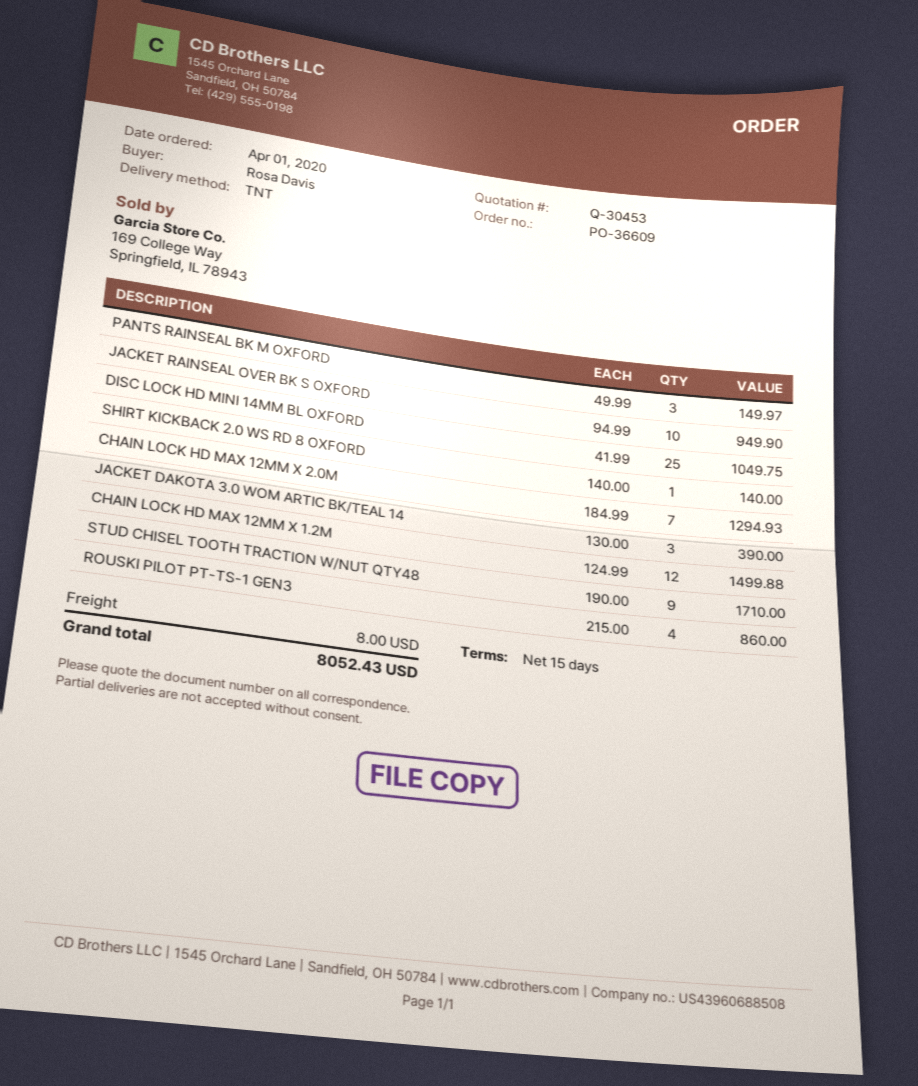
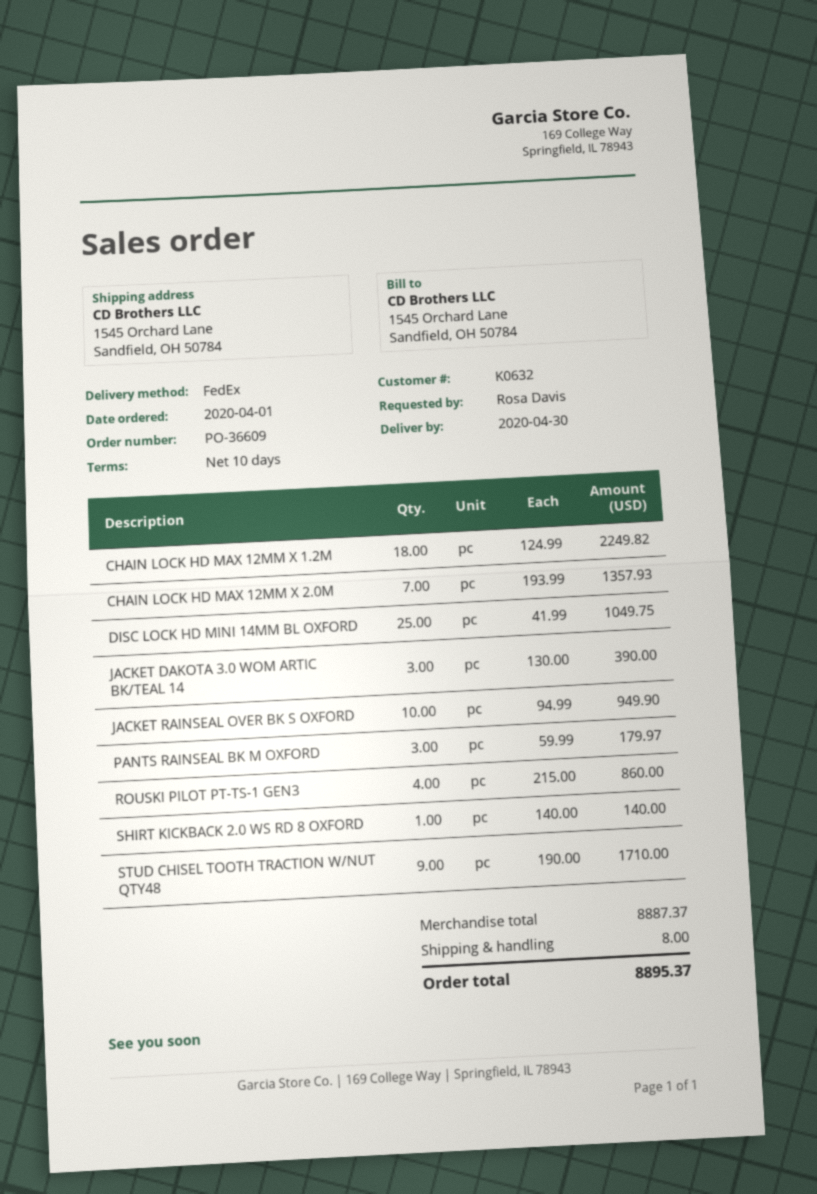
payment terms: 15 days -> 10 days
shipping method: TNT -> FedEx
PANTS RAINSEAL BK M OXFORD: 3 x 49.99 = 149.97 -> 3 x 59.99 = 179.97
CHAIN LOCK HD MAX 12MM X 2.0M: 7 x 184.99 = 1294.93 -> 7 x 193.99 = 1357.93
CHAIN LOCK HD MAX 12MM X 1.2M: 12 x 124.99 = 1499.88 -> 18 x 124.99 = 2249.82
total: 8052.43 -> 8895.37

